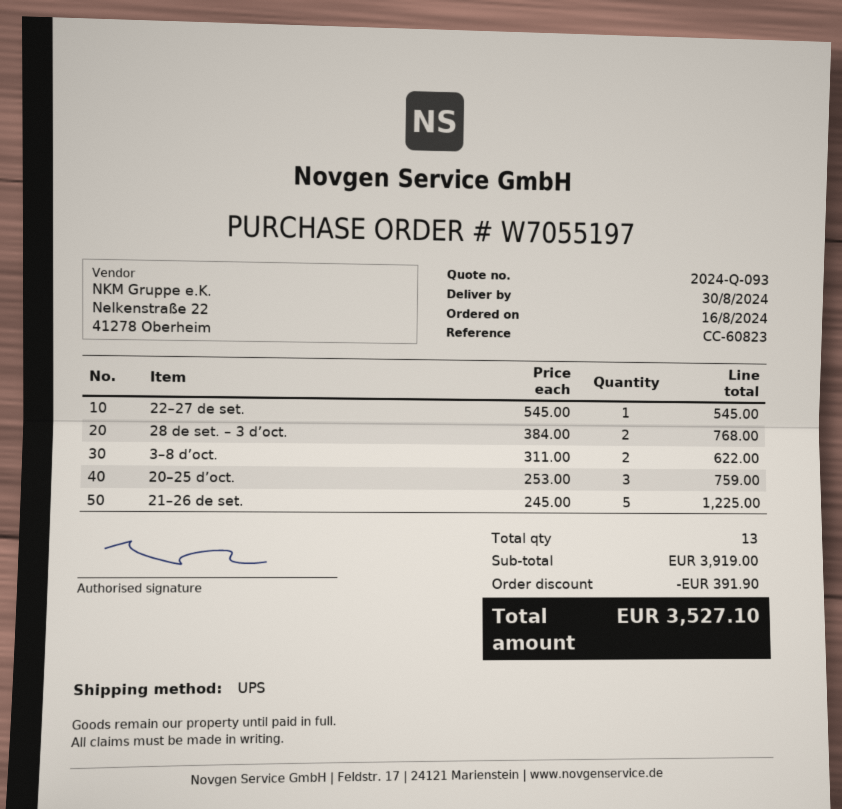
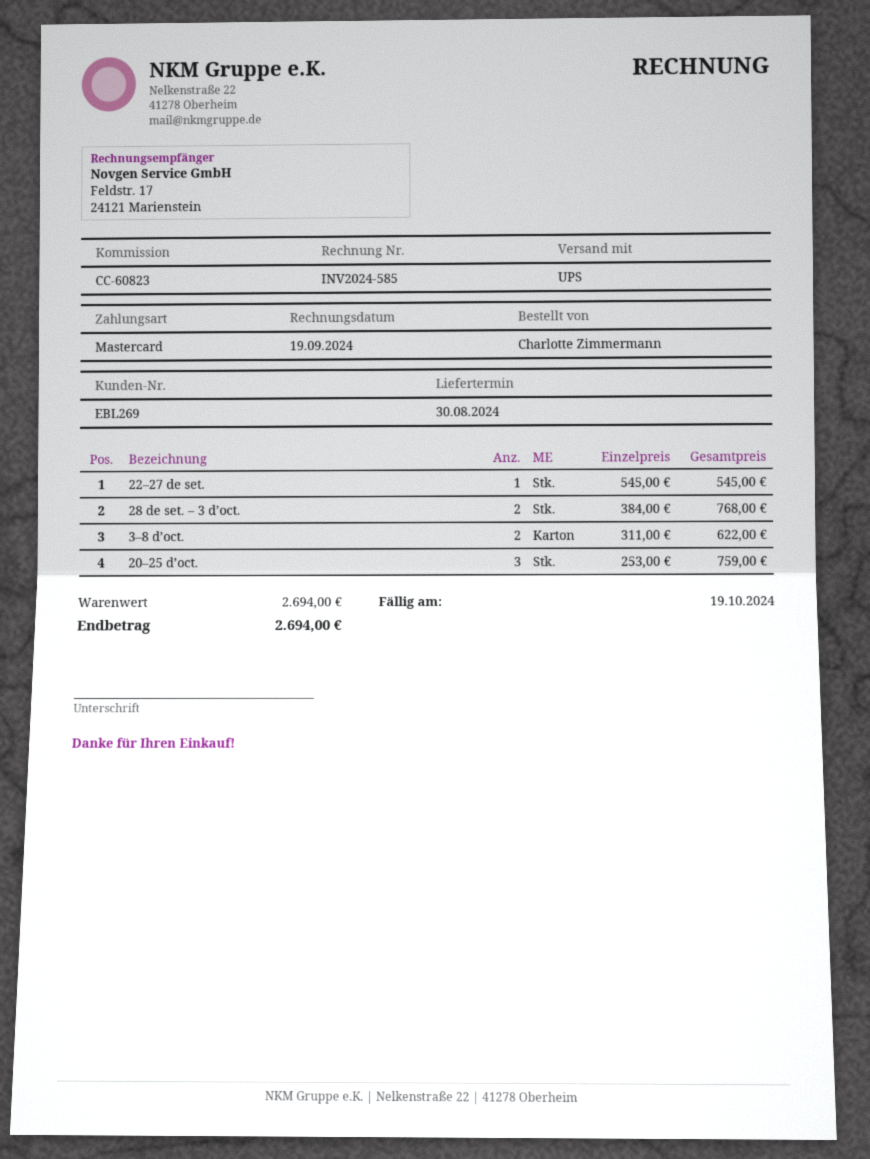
21–26 de set.: 5 x 245.00 = 1225.00 -> none
subtotal: 3919.00 -> 2694.00
discount: 391.90 -> none
total: 3527.10 -> 2694.00

